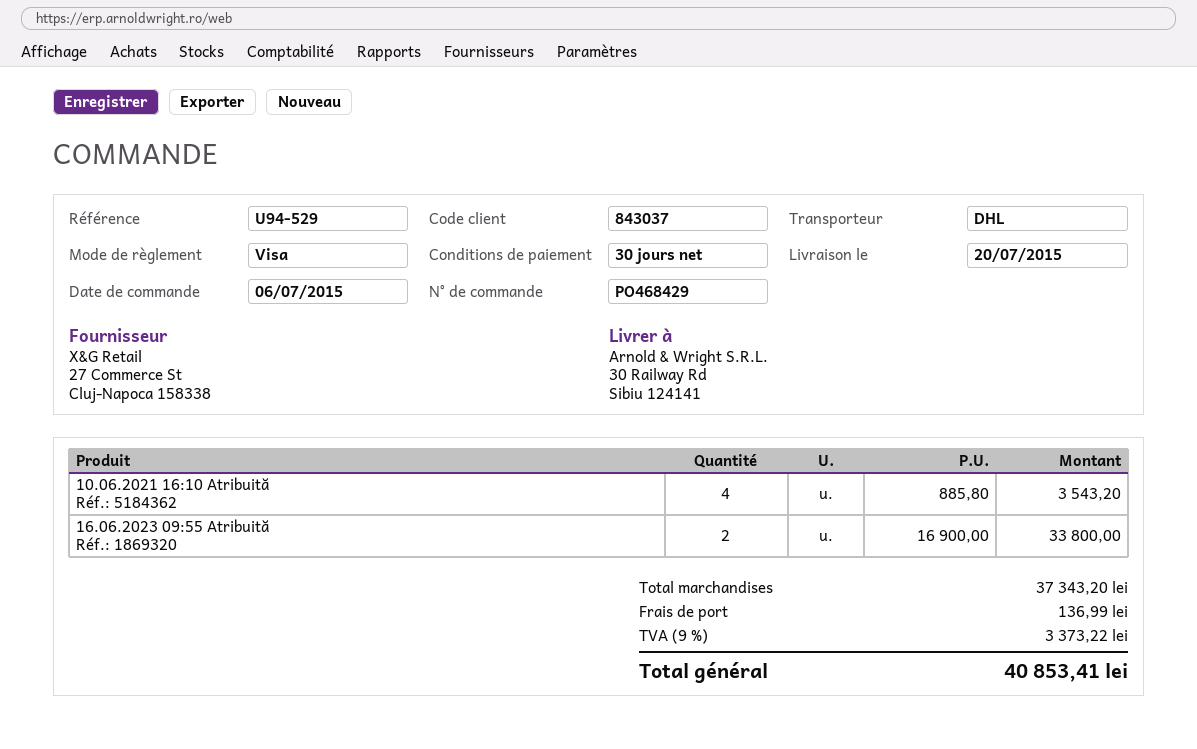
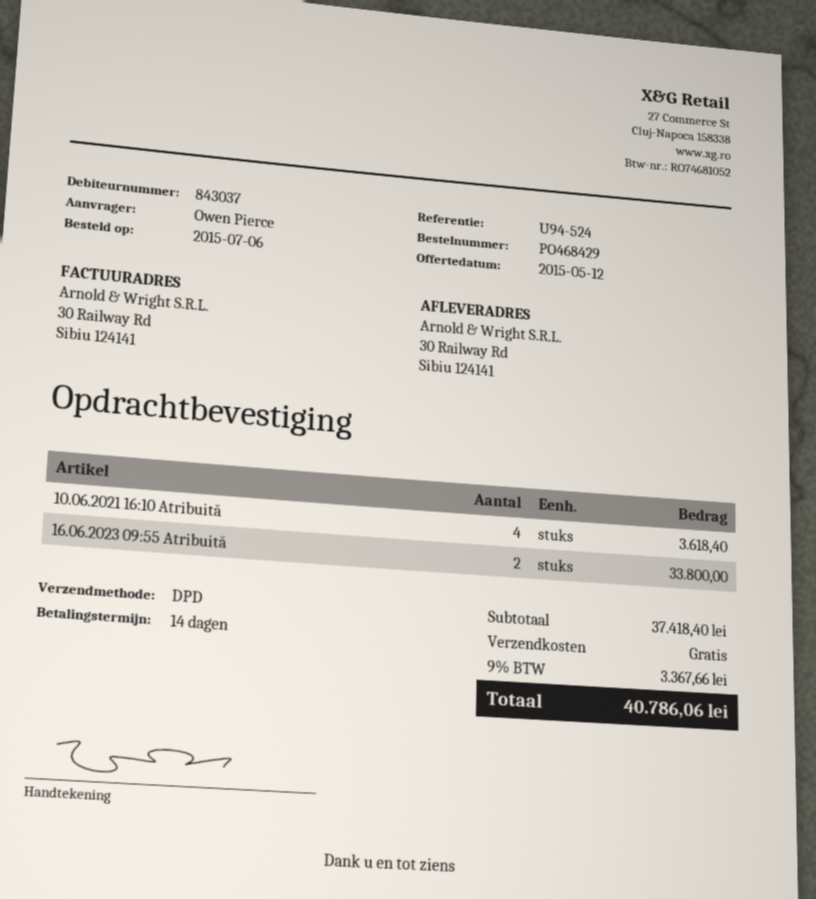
payment terms: 30 days -> 14 days
reference: U94-529 -> U94-524
shipping method: DHL -> DPD
10.06.2021 16:10 Atribuită: 4 for 3543.20 -> 4 for 3618.40
subtotal: 37343.20 -> 37418.40
shipping: 136.99 -> 0.00
tax: 9% = 3373.22 -> 9% = 3367.66
total: 40853.41 -> 40786.06

